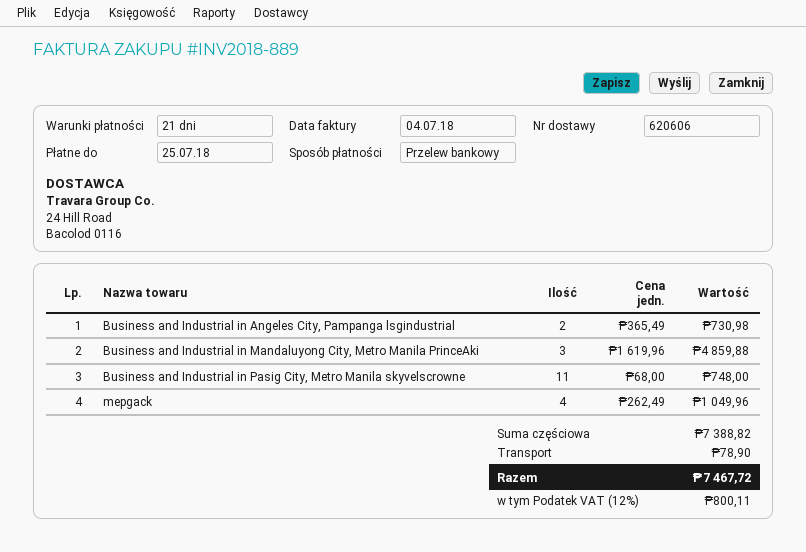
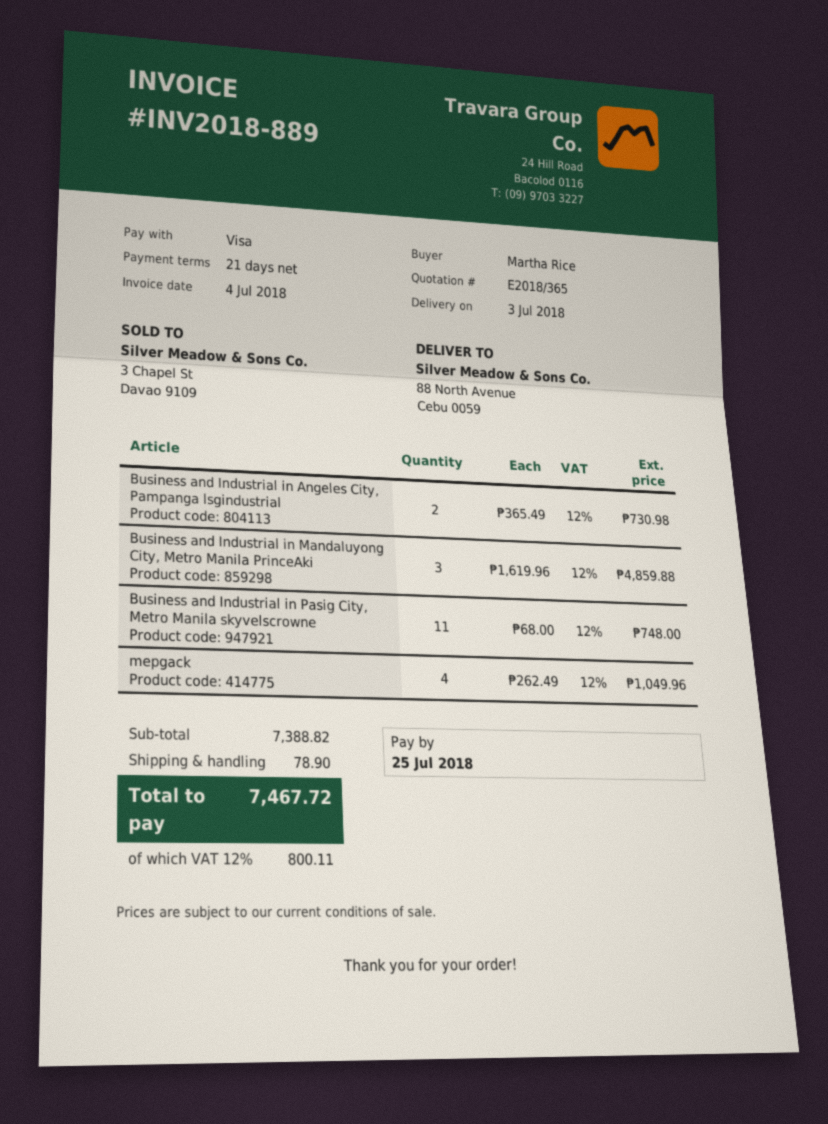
payment method: bank transfer -> Visa

